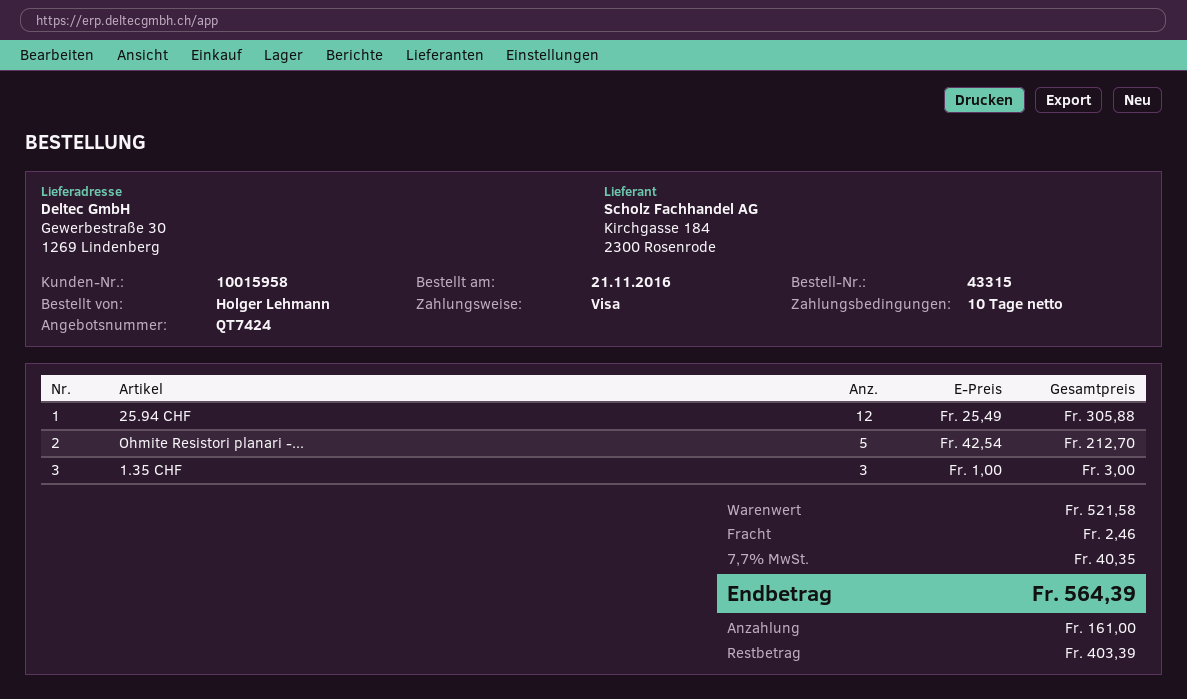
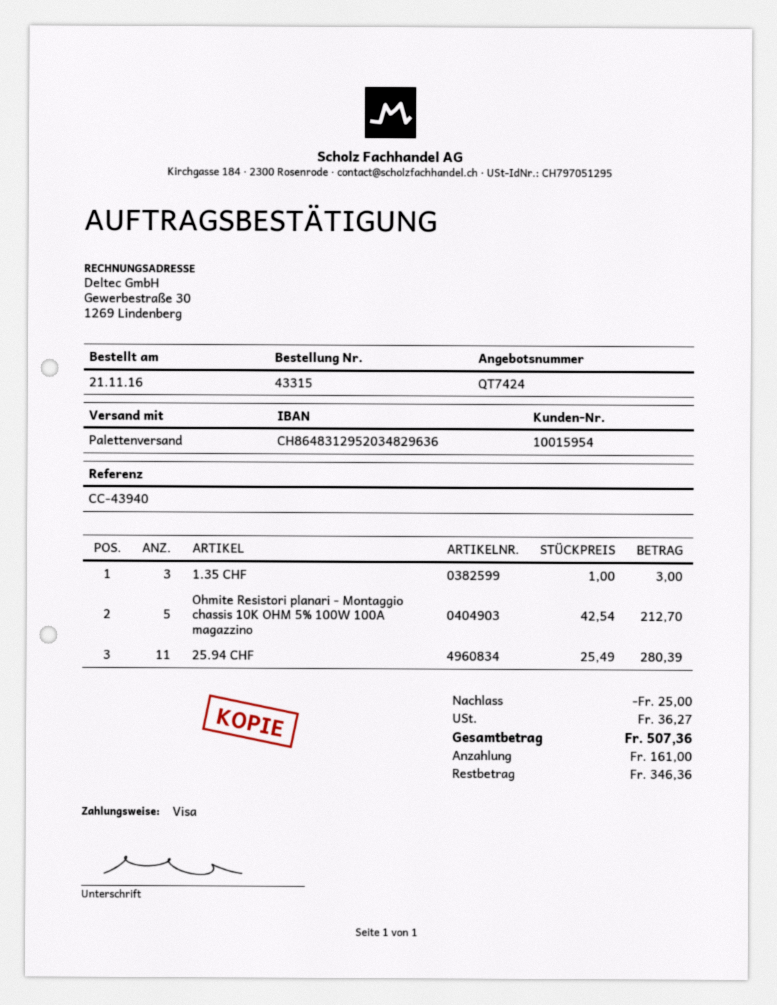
customer number: 10015958 -> 10015954
25.94 CHF: 12 x 25.49 = 305.88 -> 11 x 25.49 = 280.39
discount: none -> 25.00
shipping: 2.46 -> none
tax: 40.35 -> 36.27
total: 564.39 -> 507.36
balance: 403.39 -> 346.36

